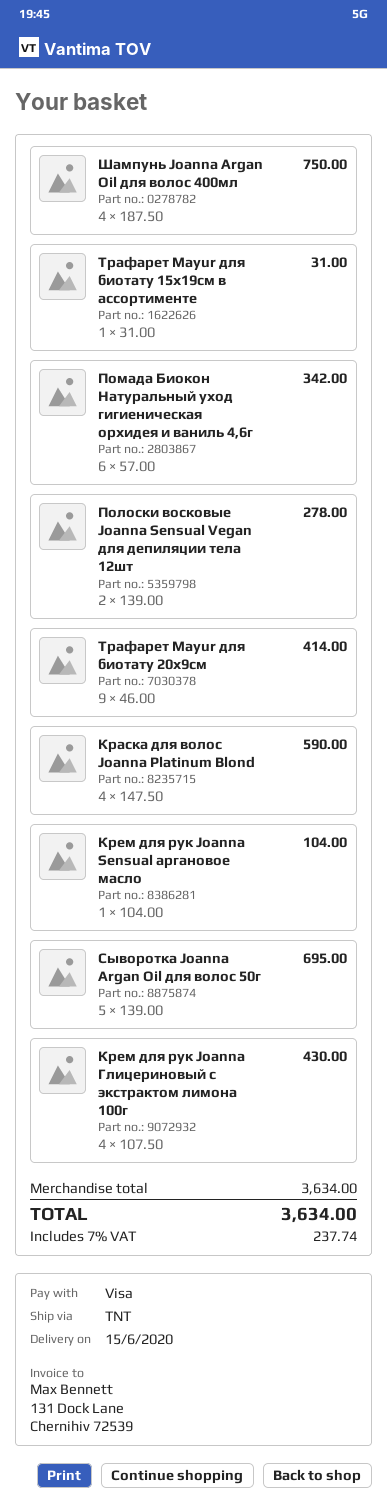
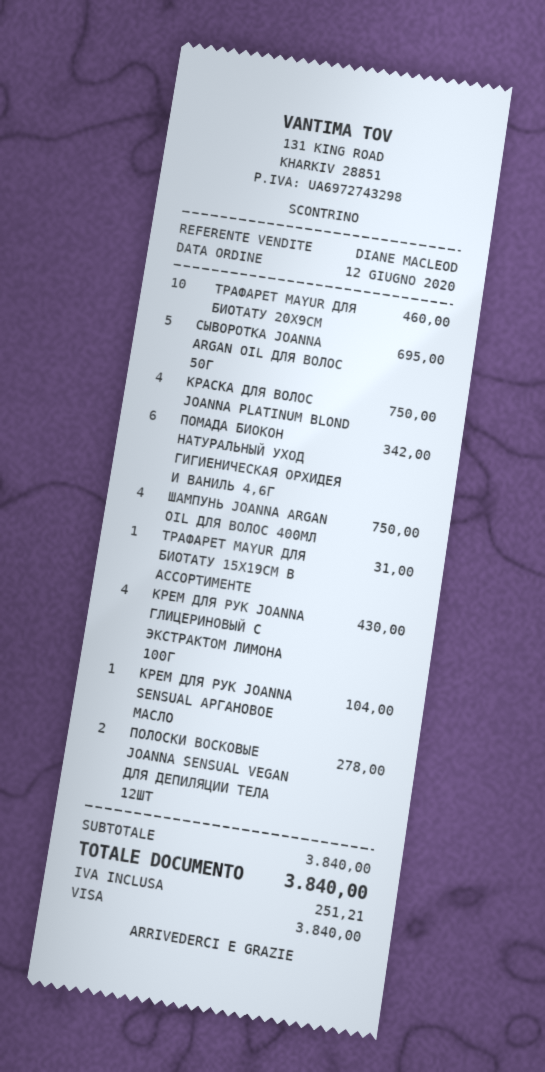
Трафарет Mayur для биотату 20х9см: 9 for 414.00 -> 10 for 460.00
Краска для волос Joanna Platinum Blond: 4 for 590.00 -> 4 for 750.00
subtotal: 3634.00 -> 3840.00
tax: 237.74 -> 251.21
total: 3634.00 -> 3840.00

